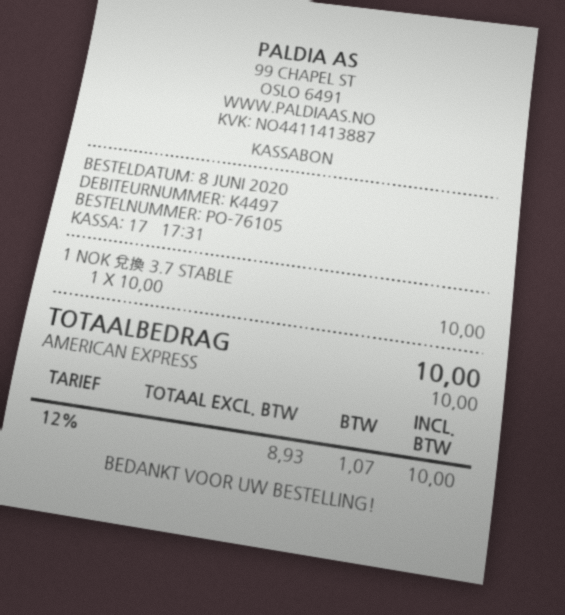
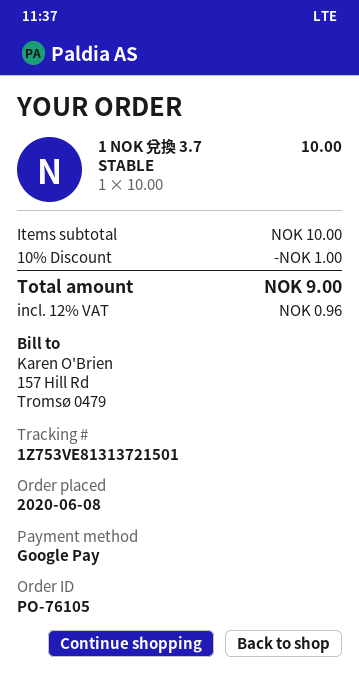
payment method: American Express -> Google Pay
discount: none -> 10% = 1.00
tax: 12% = 1.07 -> 12% = 0.96
total: 10.00 -> 9.00

